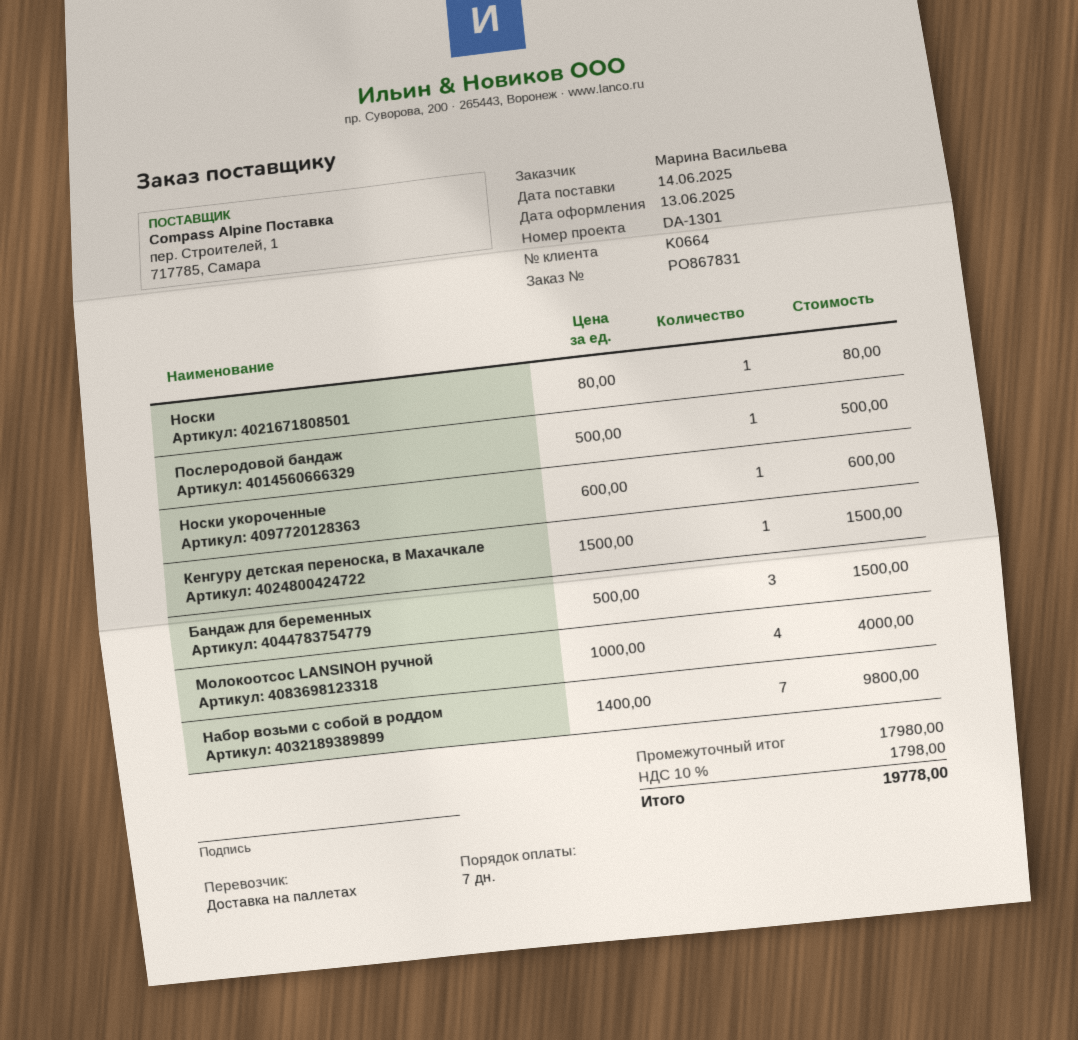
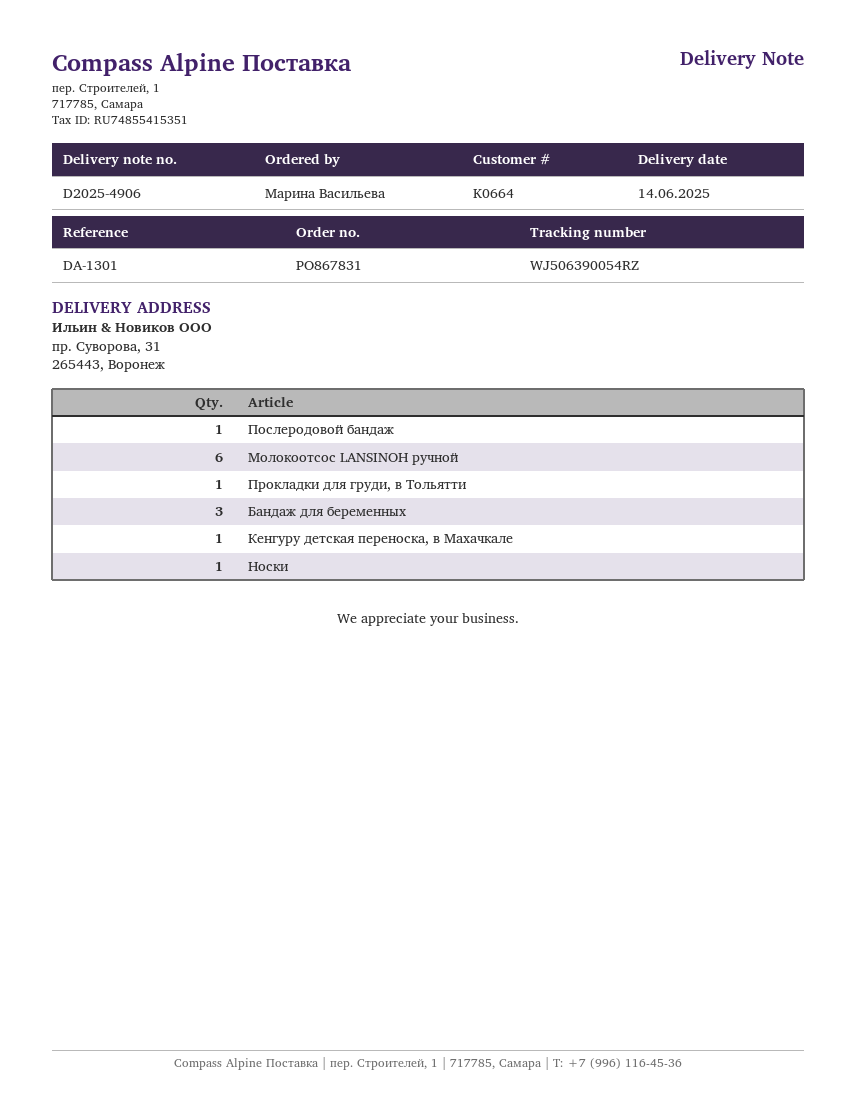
Носки укороченные: 1 -> none
Молокоотсос LANSINOH ручной: 4 -> 6
Набор возьми с собой в роддом: 7 -> none
Прокладки для груди, в Тольятти: none -> 1

